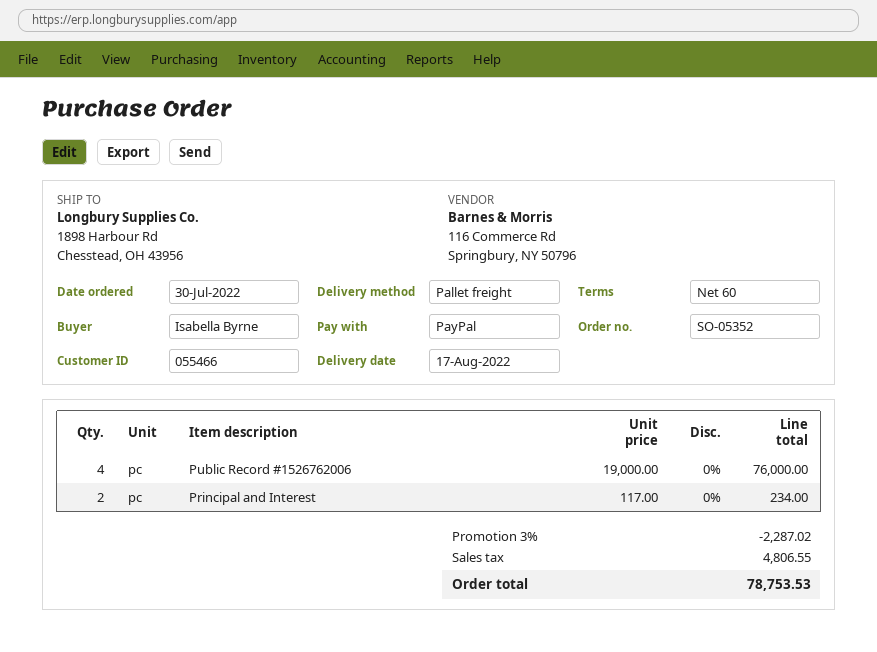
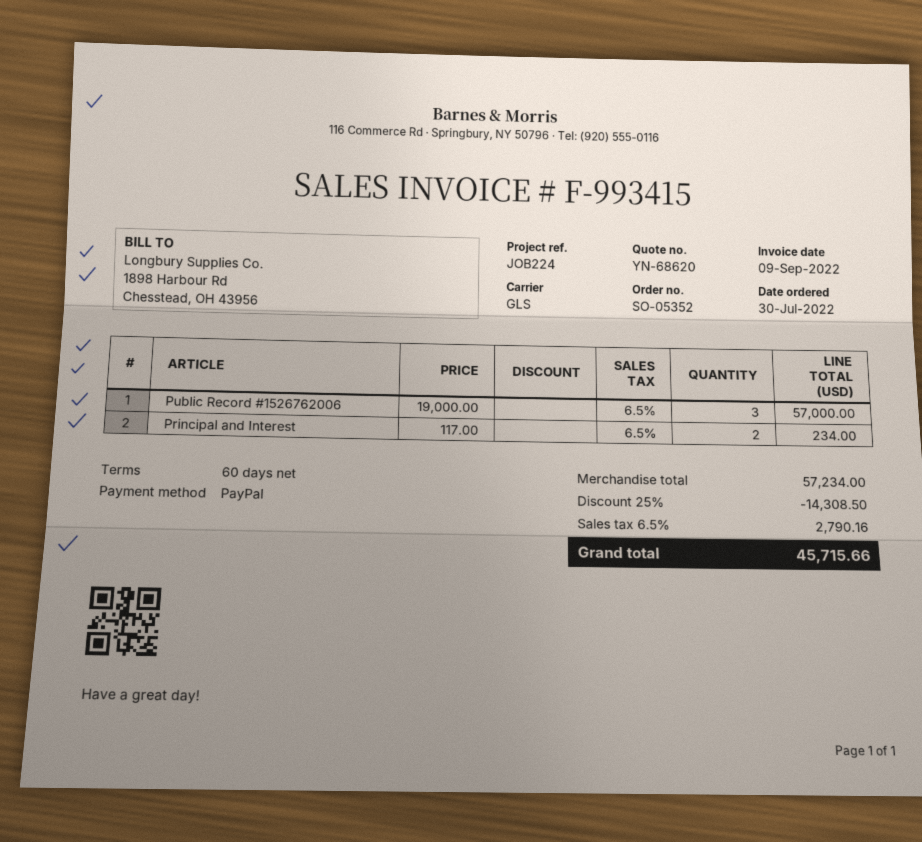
shipping method: pallet freight -> GLS
Public Record #1526762006: 4 x 19000.00 = 76000.00 -> 3 x 19000.00 = 57000.00
discount: 3% = 2287.02 -> 25% = 14308.50
tax: 4806.55 -> 2790.16
total: 78753.53 -> 45715.66

